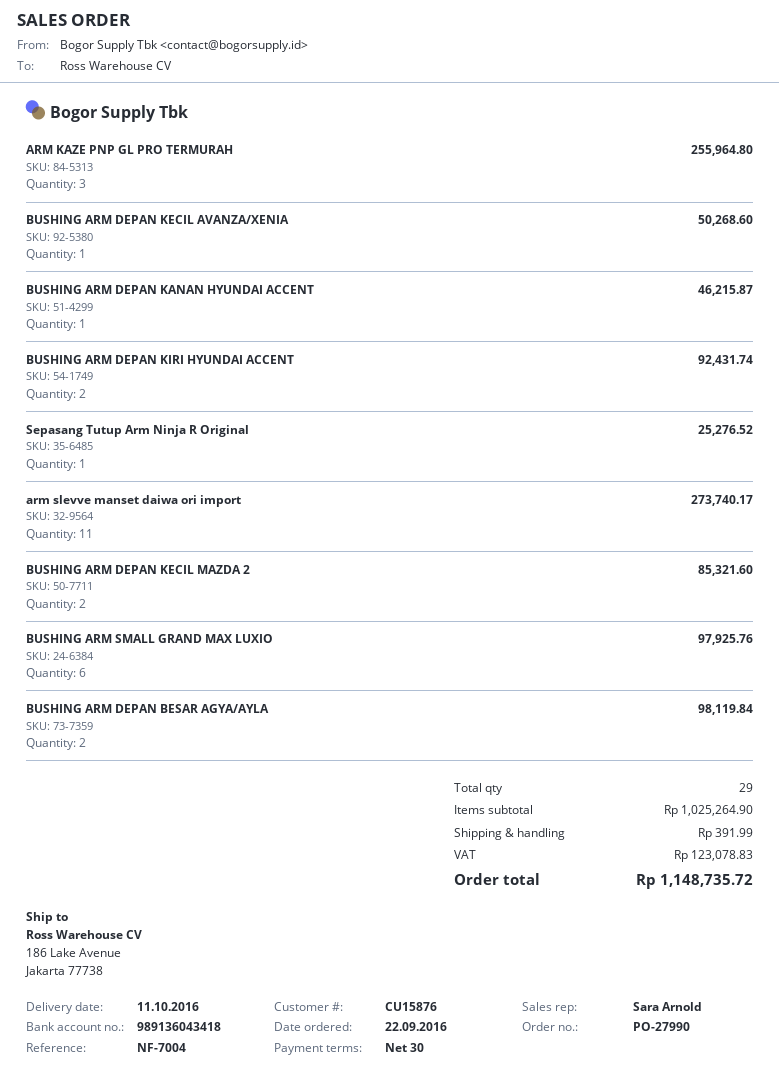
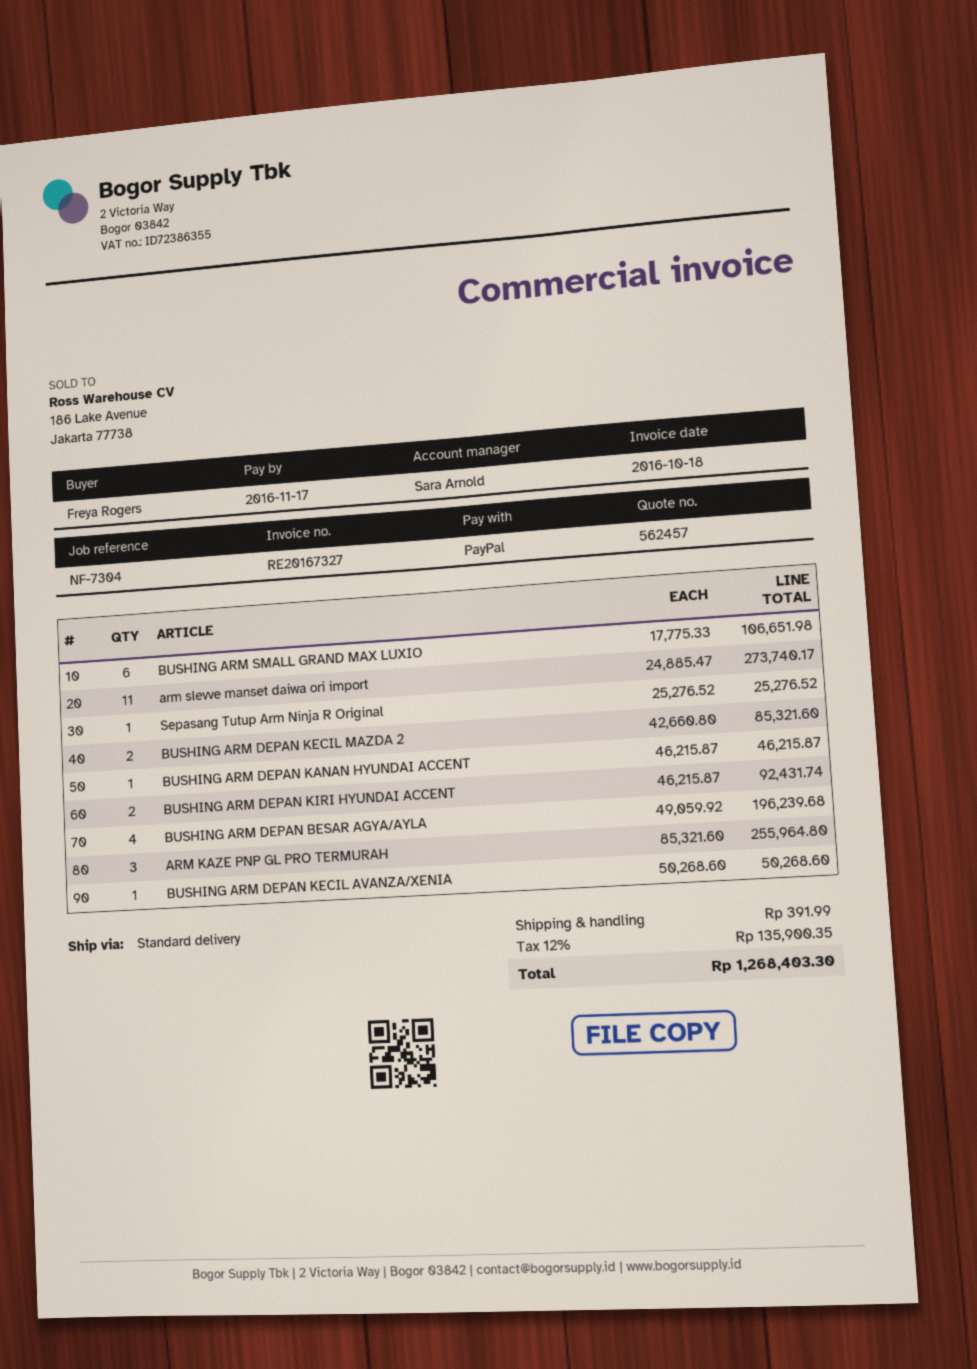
reference: NF-7004 -> NF-7304
BUSHING ARM SMALL GRAND MAX LUXIO: 6 for 97925.76 -> 6 for 106651.98
BUSHING ARM DEPAN BESAR AGYA/AYLA: 2 for 98119.84 -> 4 for 196239.68
tax: 123078.83 -> 135900.35
total: 1148735.72 -> 1268403.30

